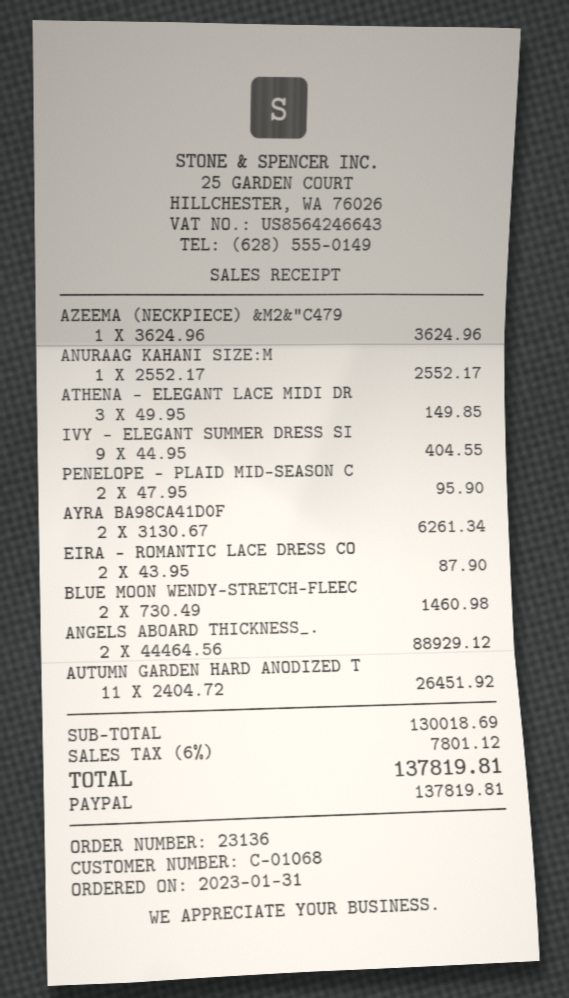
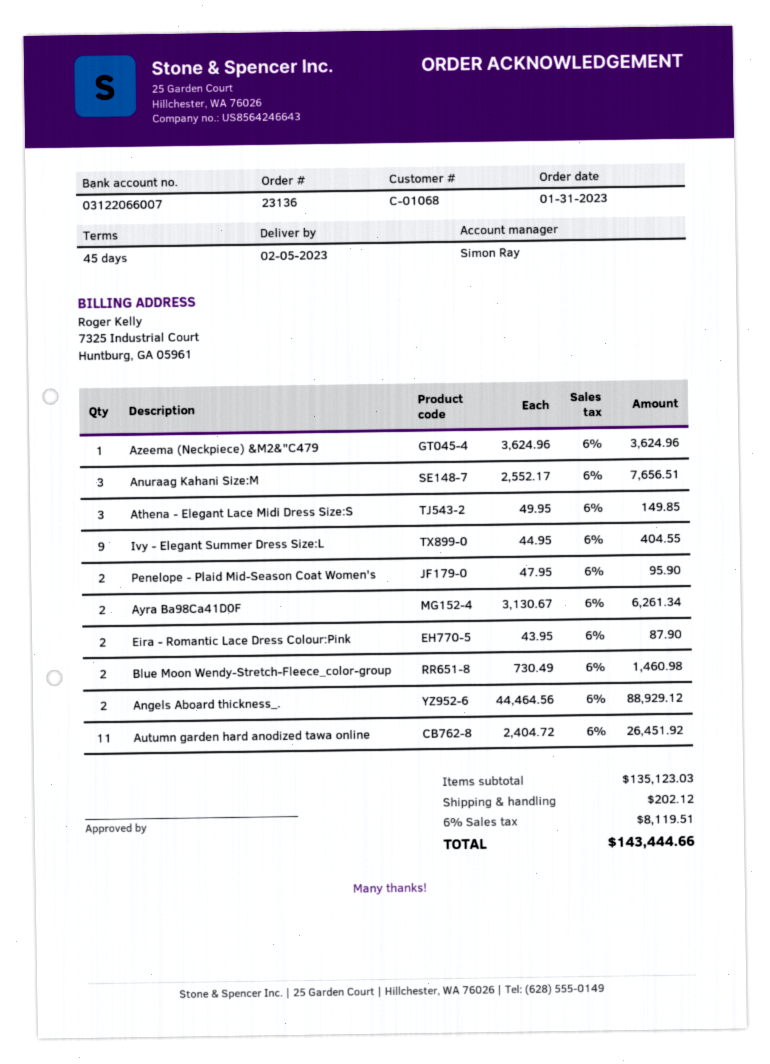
ANURAAG KAHANI SIZE:M: 1 x 2552.17 = 2552.17 -> 3 x 2552.17 = 7656.51
subtotal: 130018.69 -> 135123.03
shipping: none -> 202.12
tax: 6% = 7801.12 -> 6% = 8119.51
total: 137819.81 -> 143444.66

